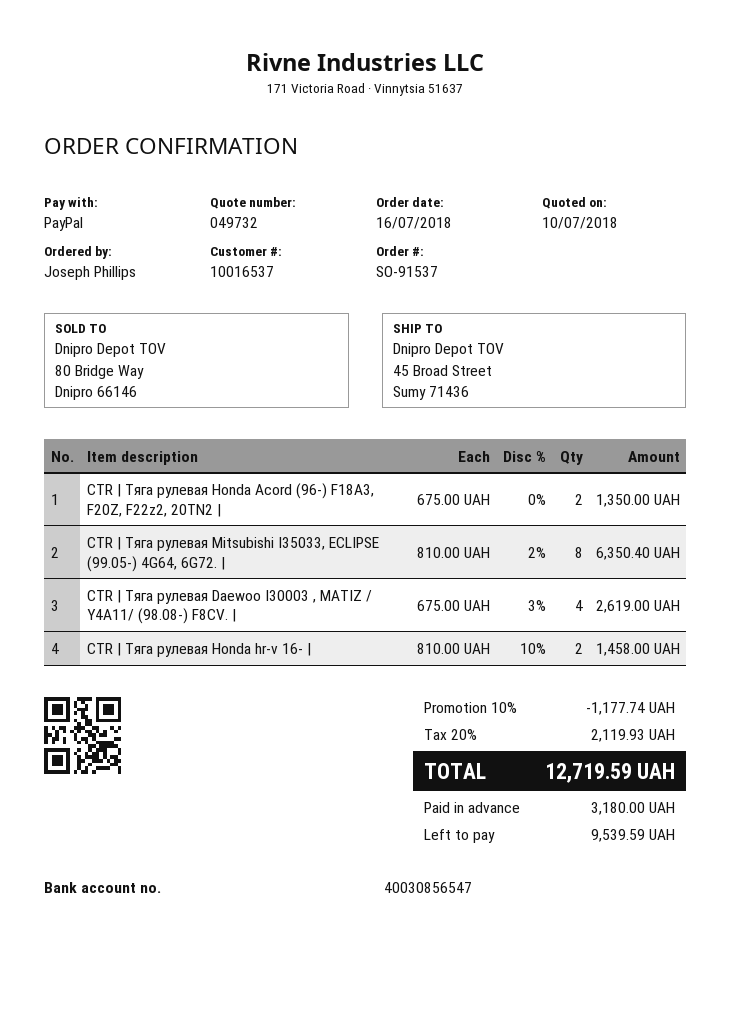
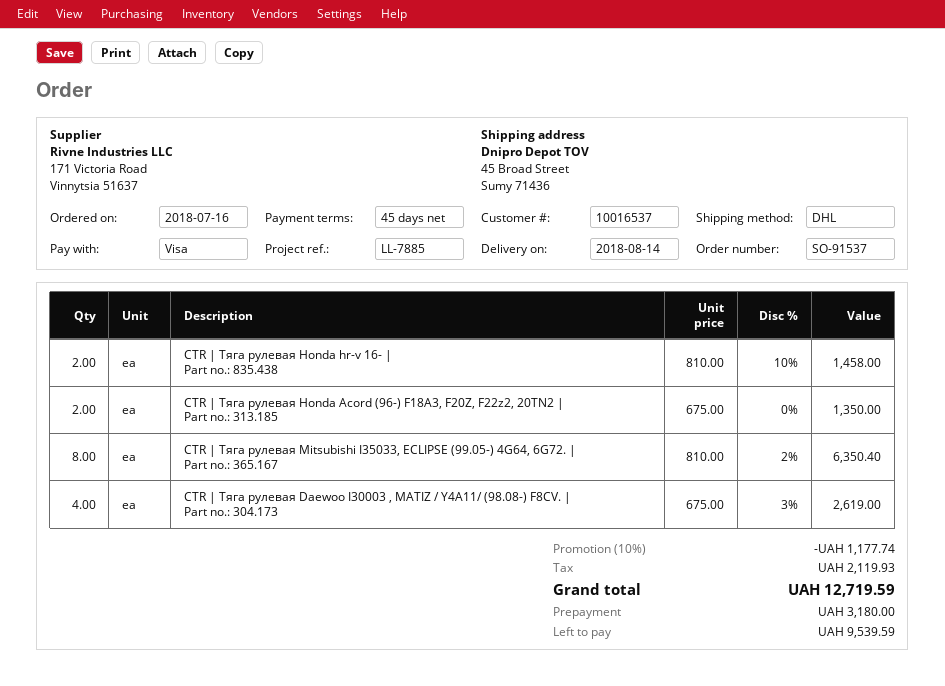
payment method: PayPal -> Visa

